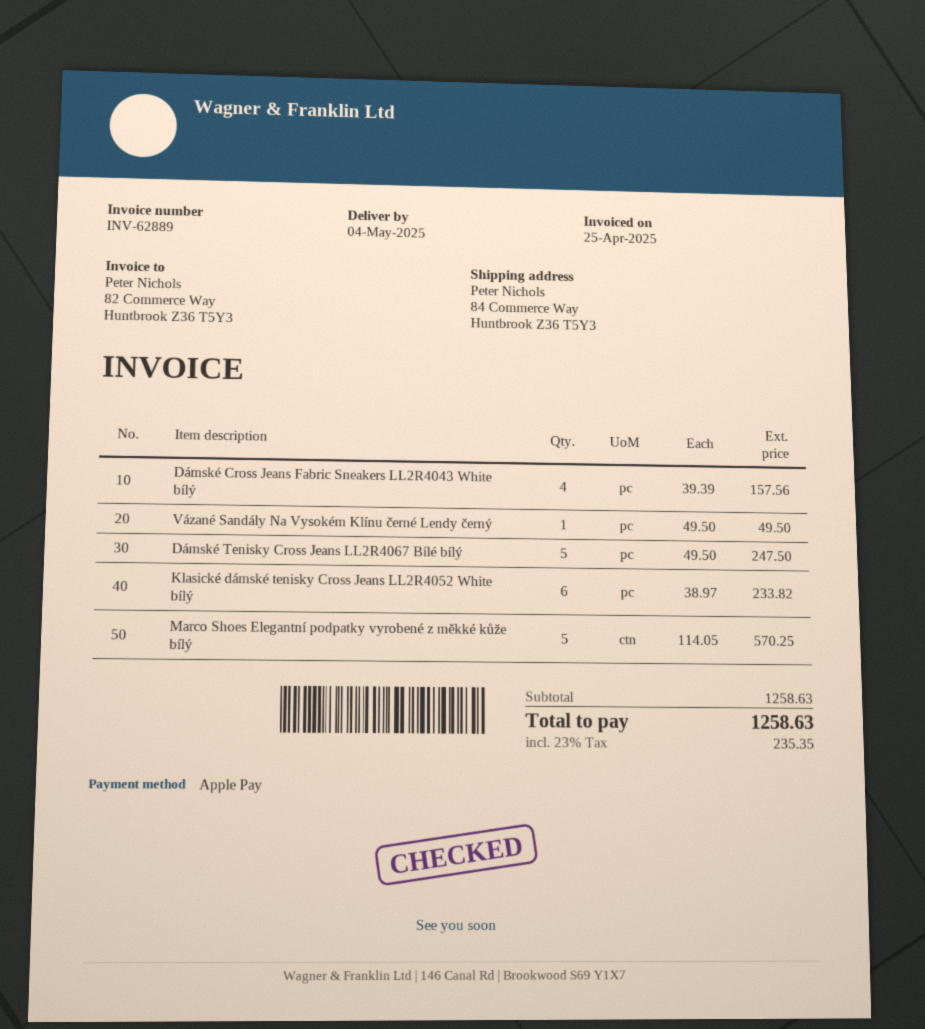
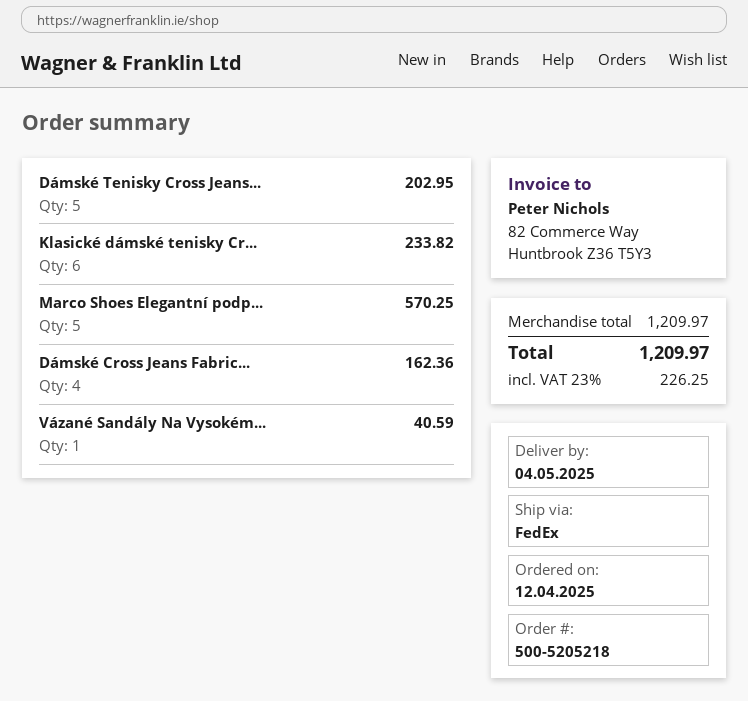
Dámské Cross Jeans Fabric Sneakers LL2R4043 White bílý: 4 for 157.56 -> 4 for 162.36
Vázané Sandály Na Vysokém Klínu černé Lendy černý: 1 for 49.50 -> 1 for 40.59
Dámské Tenisky Cross Jeans LL2R4067 Bílé bílý: 5 for 247.50 -> 5 for 202.95
subtotal: 1258.63 -> 1209.97
tax: 23% = 235.35 -> 23% = 226.25
total: 1258.63 -> 1209.97

